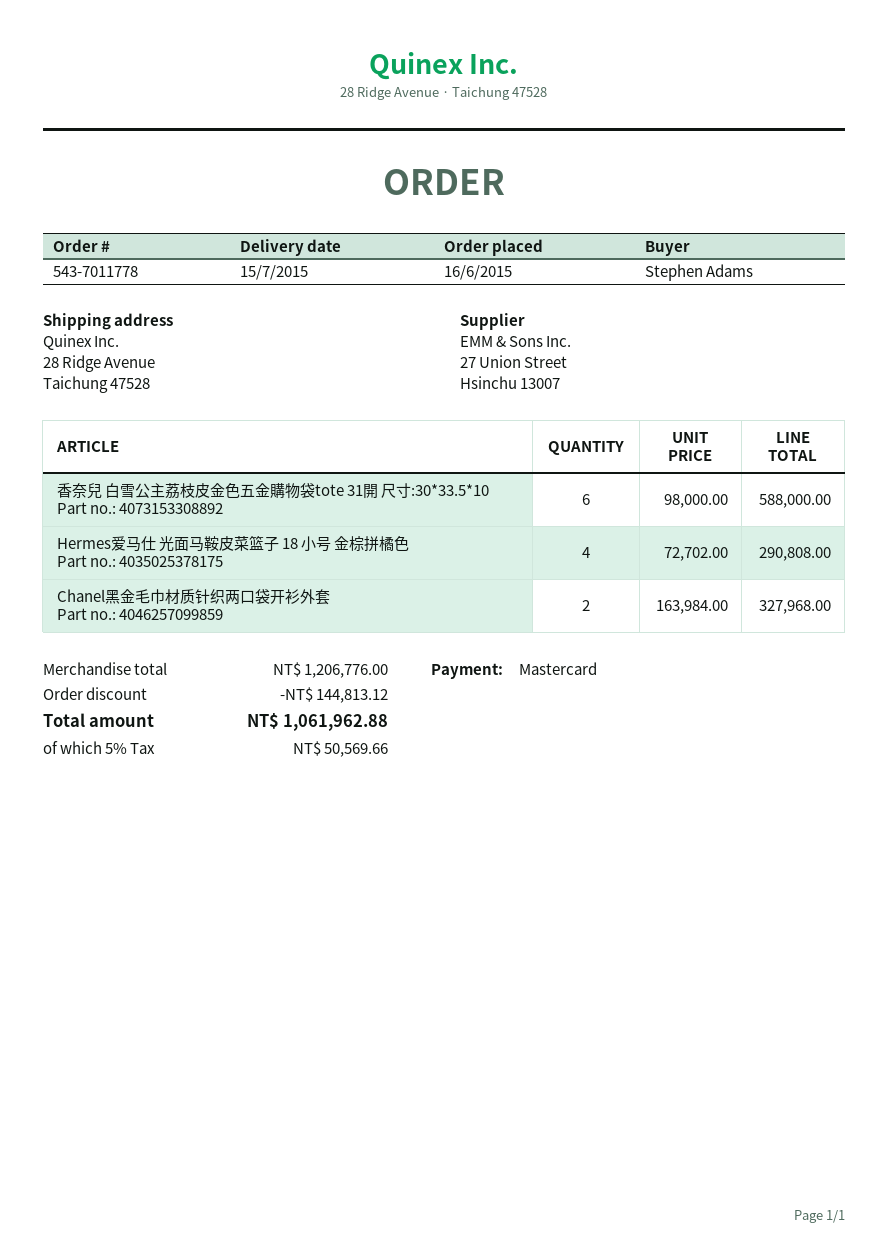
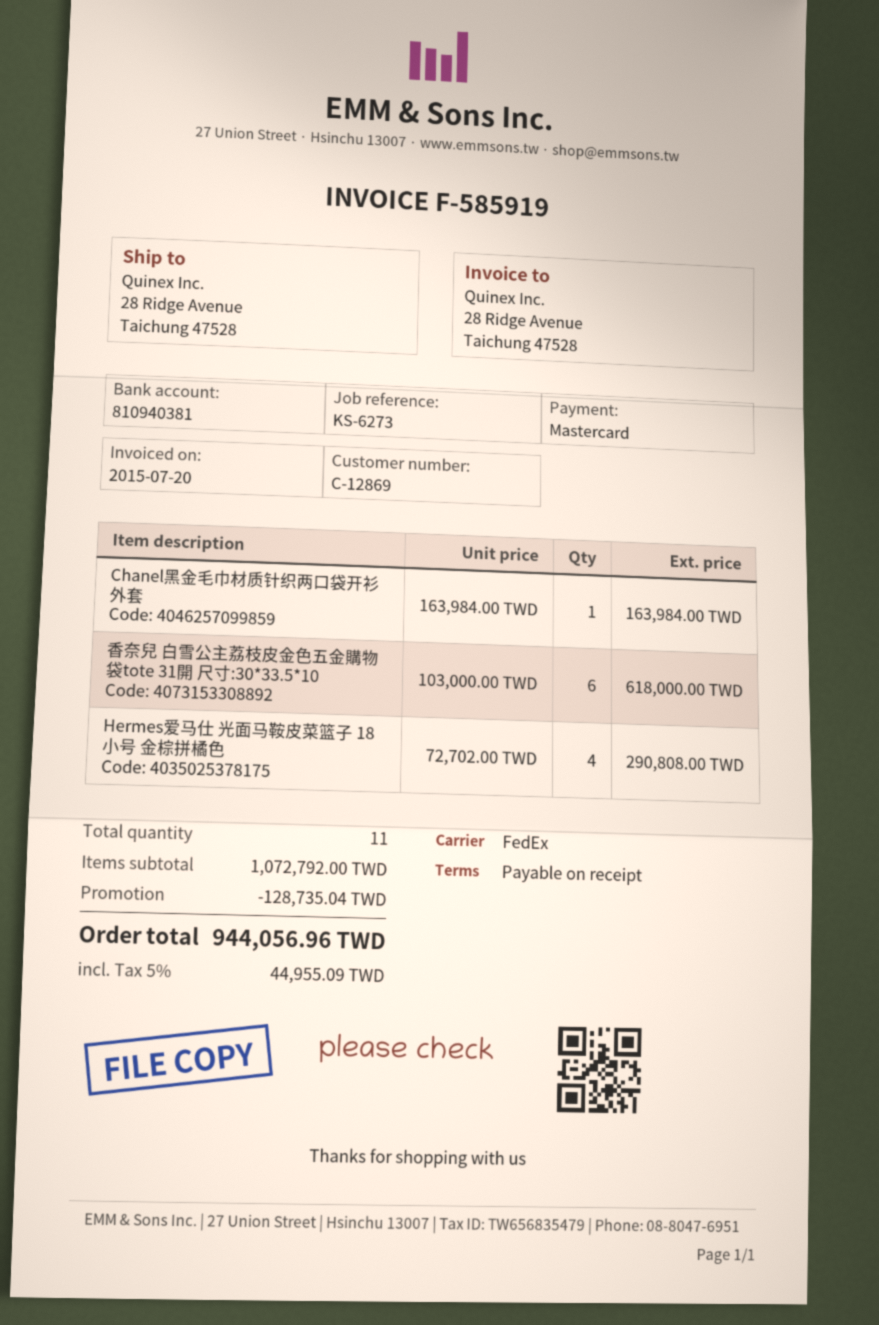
香奈兒 白雪公主荔枝皮金色五金購物袋tote 31開 尺寸:30*33.5*10: 6 x 98000.00 = 588000.00 -> 6 x 103000.00 = 618000.00
Chanel黑金毛巾材质针织两口袋开衫外套: 2 x 163984.00 = 327968.00 -> 1 x 163984.00 = 163984.00
subtotal: 1206776.00 -> 1072792.00
discount: 144813.12 -> 128735.04
tax: 5% = 50569.66 -> 5% = 44955.09
total: 1061962.88 -> 944056.96

